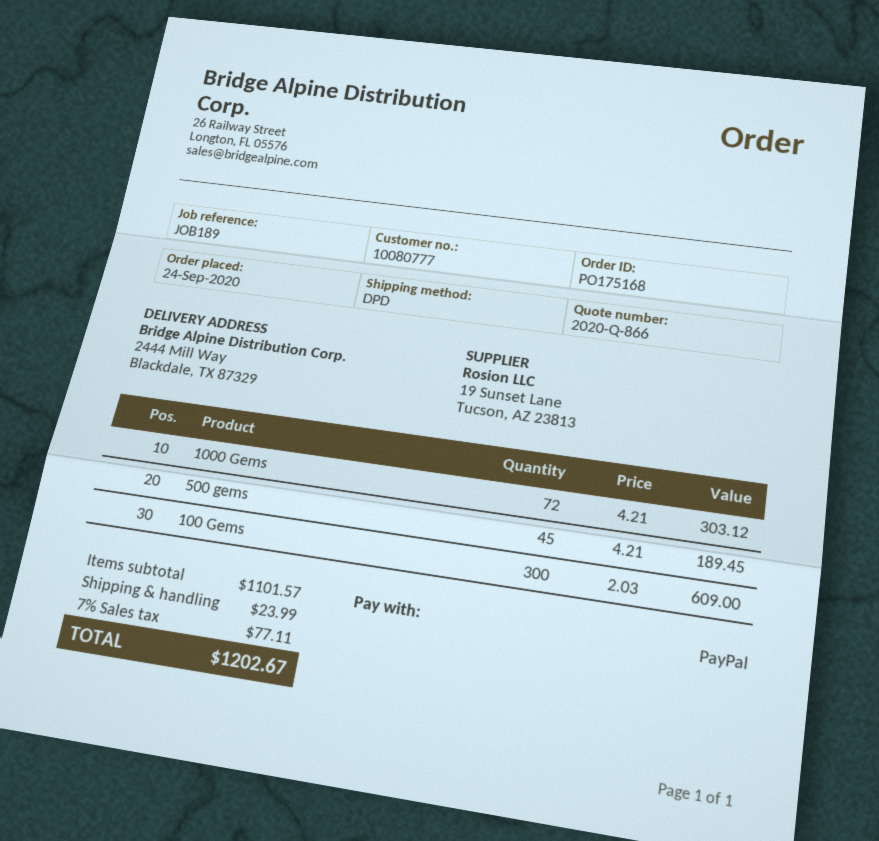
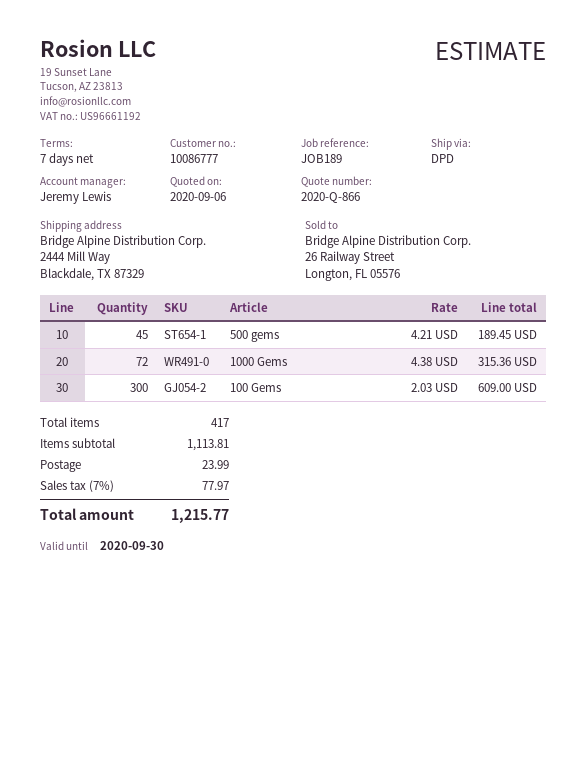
customer number: 10080777 -> 10086777
1000 Gems: 72 x 4.21 = 303.12 -> 72 x 4.38 = 315.36
subtotal: 1101.57 -> 1113.81
tax: 7% = 77.11 -> 7% = 77.97
total: 1202.67 -> 1215.77

